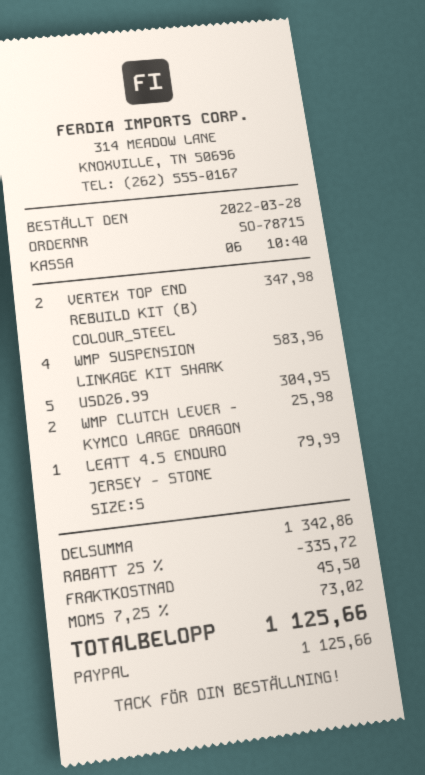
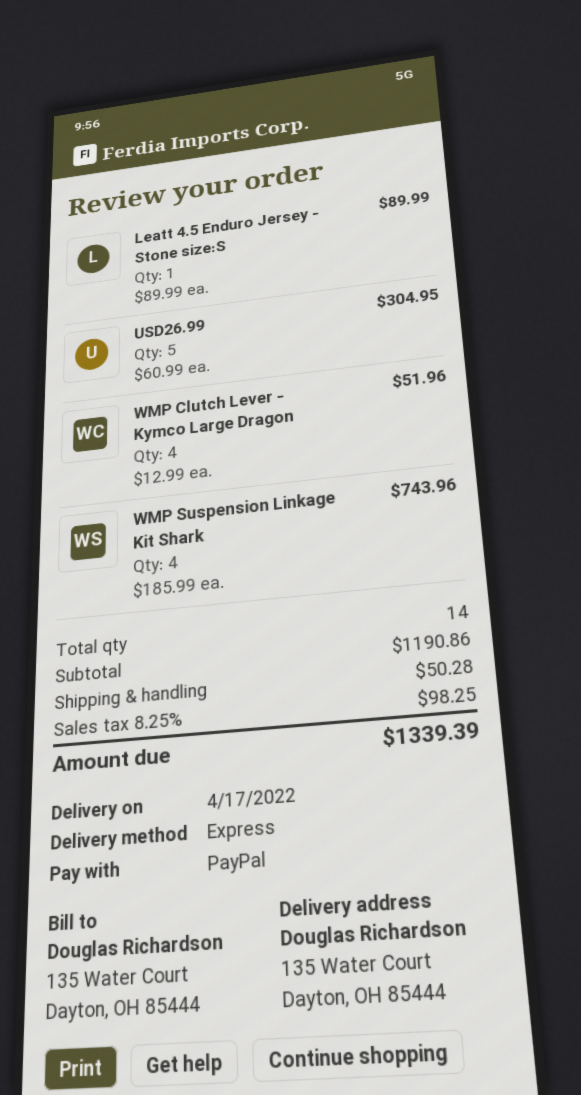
VERTEX TOP END REBUILD KIT (B) COLOUR_STEEL: 2 for 347.98 -> none
WMP SUSPENSION LINKAGE KIT SHARK: 4 for 583.96 -> 4 for 743.96
WMP CLUTCH LEVER - KYMCO LARGE DRAGON: 2 for 25.98 -> 4 for 51.96
LEATT 4.5 ENDURO JERSEY - STONE SIZE:S: 1 for 79.99 -> 1 for 89.99
subtotal: 1342.86 -> 1190.86
discount: 25% = 335.72 -> none
shipping: 45.50 -> 50.28
tax: 7.25% = 73.02 -> 8.25% = 98.25
total: 1125.66 -> 1339.39

